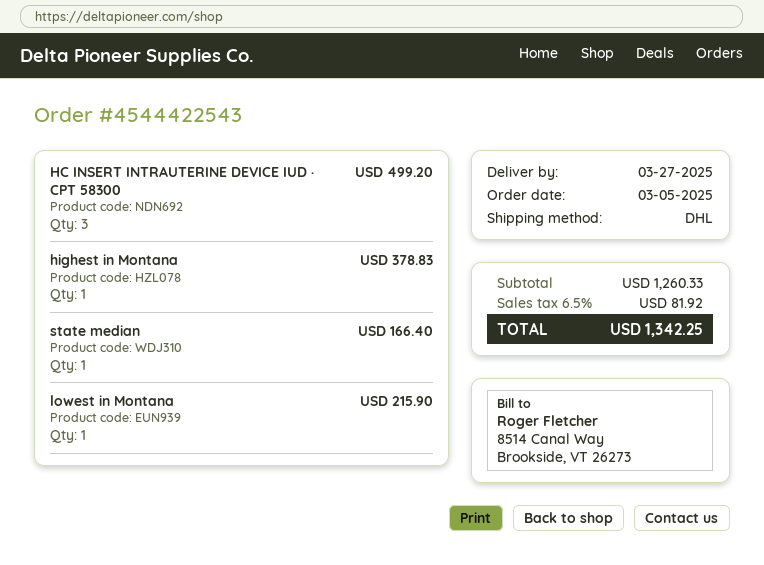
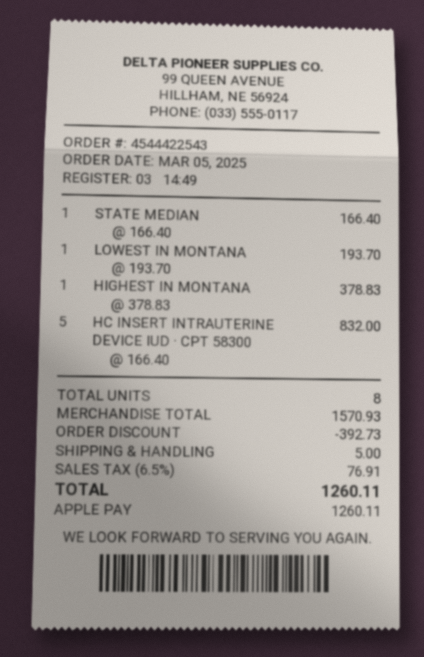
HC INSERT INTRAUTERINE DEVICE IUD · CPT 58300: 3 for 499.20 -> 5 for 832.00
lowest in Montana: 1 for 215.90 -> 1 for 193.70
subtotal: 1260.33 -> 1570.93
discount: none -> 392.73
shipping: none -> 5.00
tax: 6.5% = 81.92 -> 6.5% = 76.91
total: 1342.25 -> 1260.11

